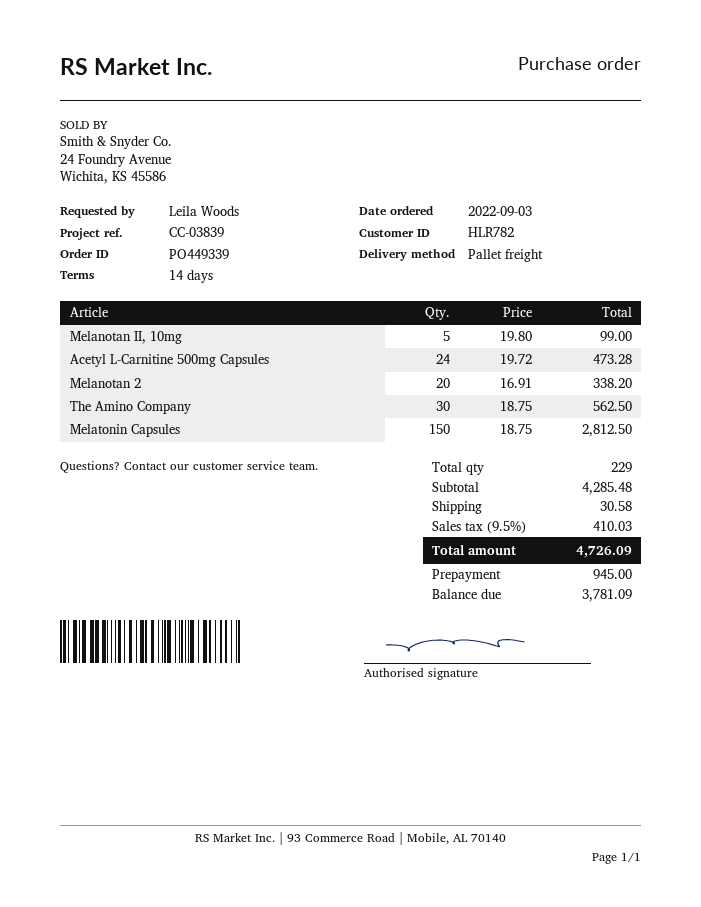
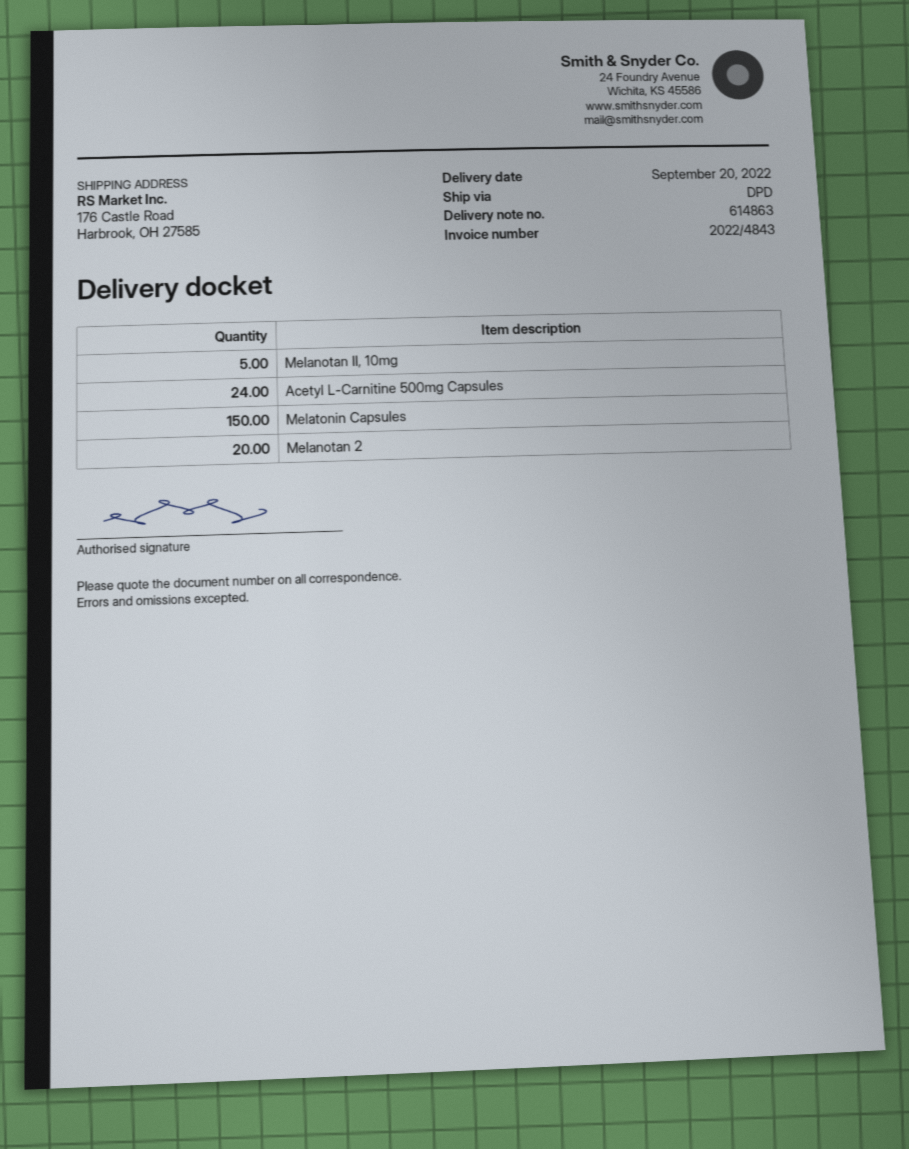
shipping method: pallet freight -> DPD
The Amino Company: 30 -> none

